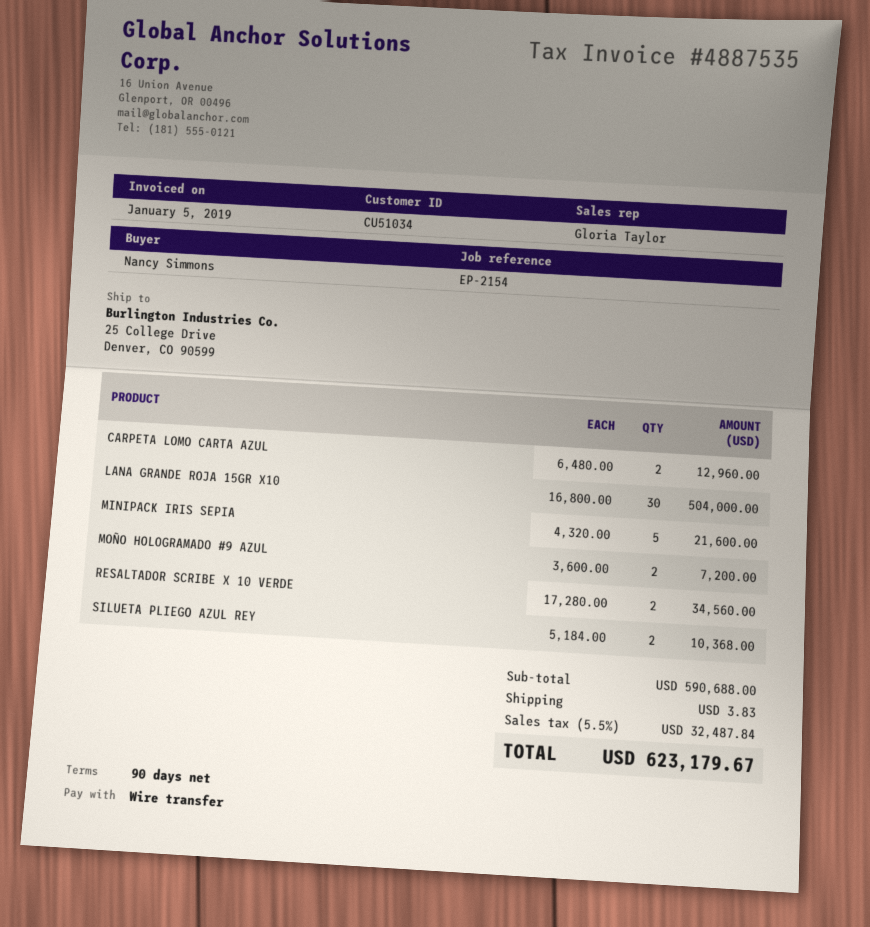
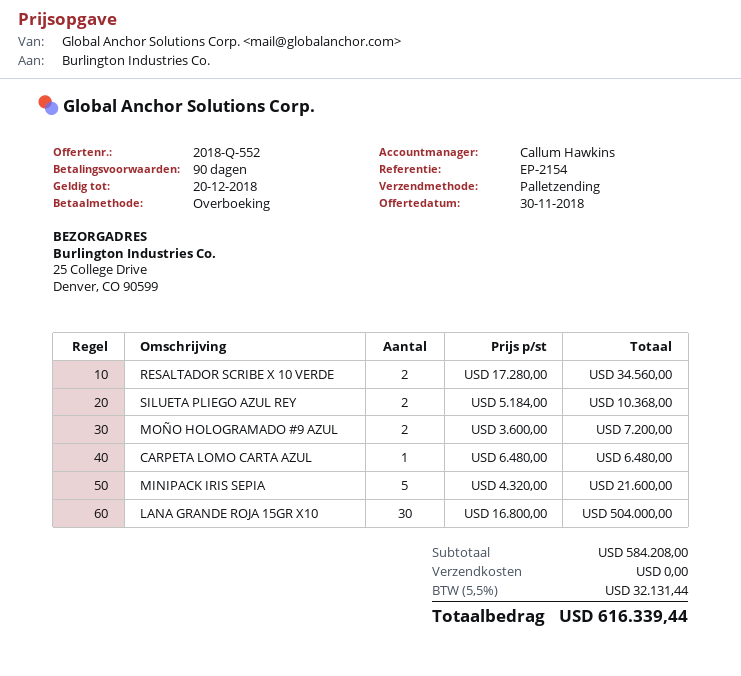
sales rep: Gloria Taylor -> Callum Hawkins
CARPETA LOMO CARTA AZUL: 2 x 6480.00 = 12960.00 -> 1 x 6480.00 = 6480.00
subtotal: 590688.00 -> 584208.00
shipping: 3.83 -> 0.00
tax: 5.5% = 32487.84 -> 5.5% = 32131.44
total: 623179.67 -> 616339.44

